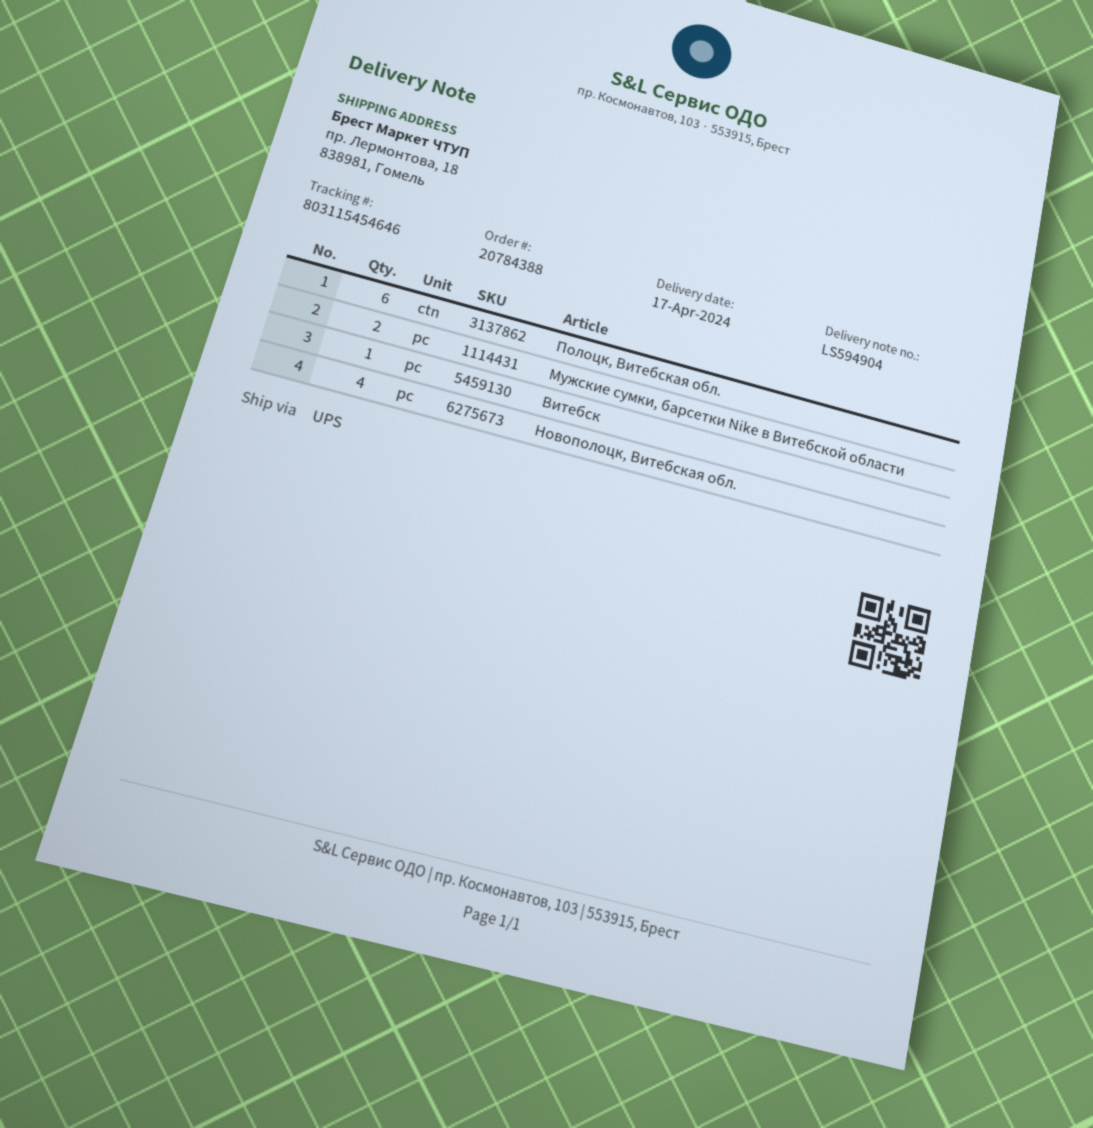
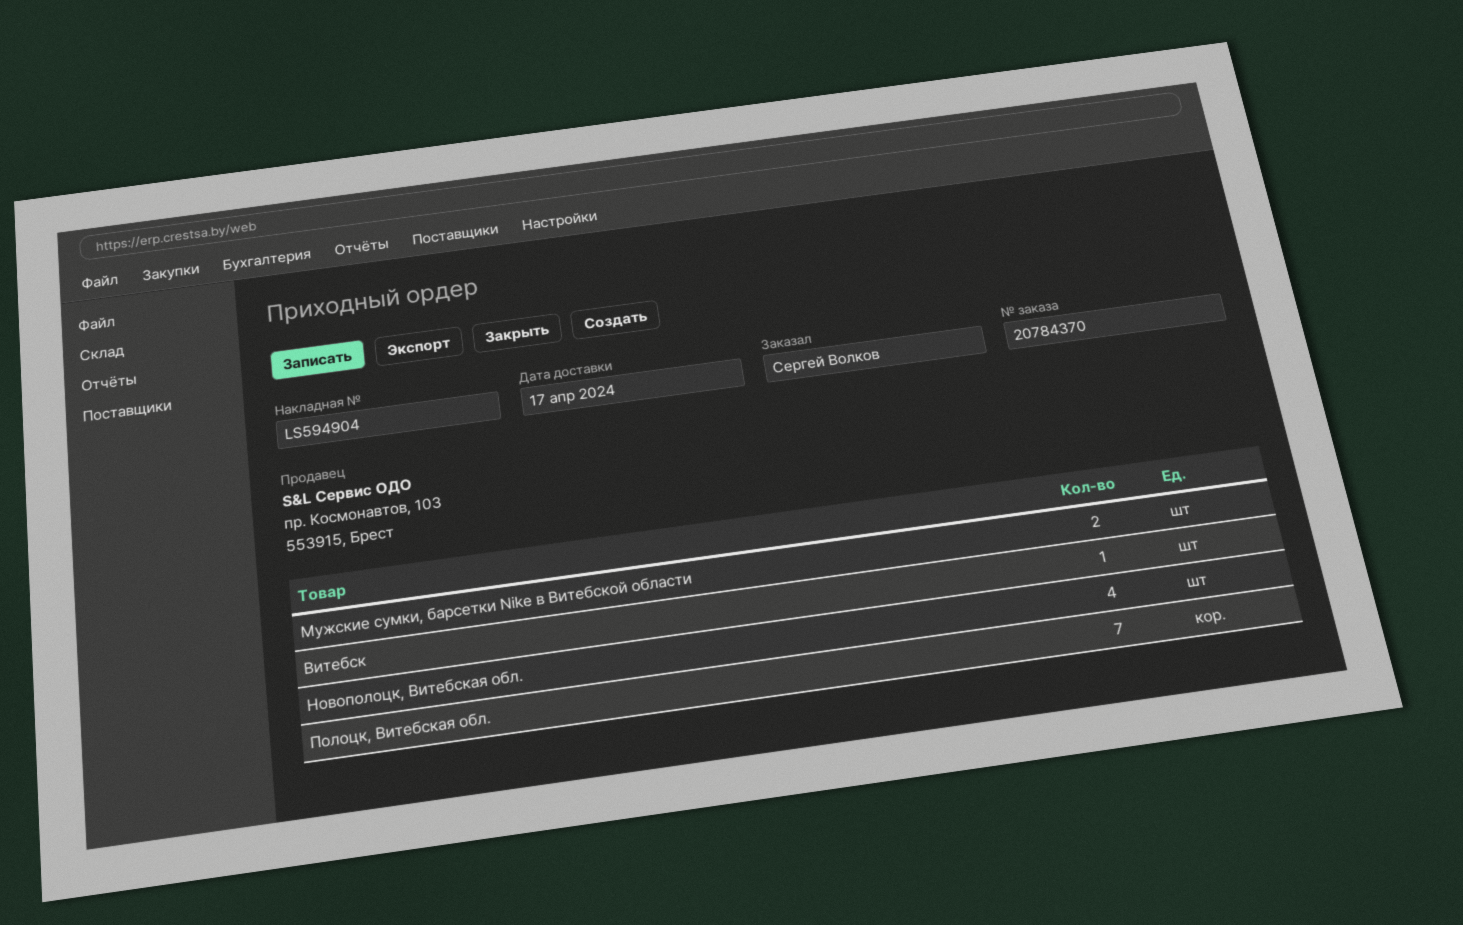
order number: 20784388 -> 20784370
Полоцк, Витебская обл.: 6 -> 7

